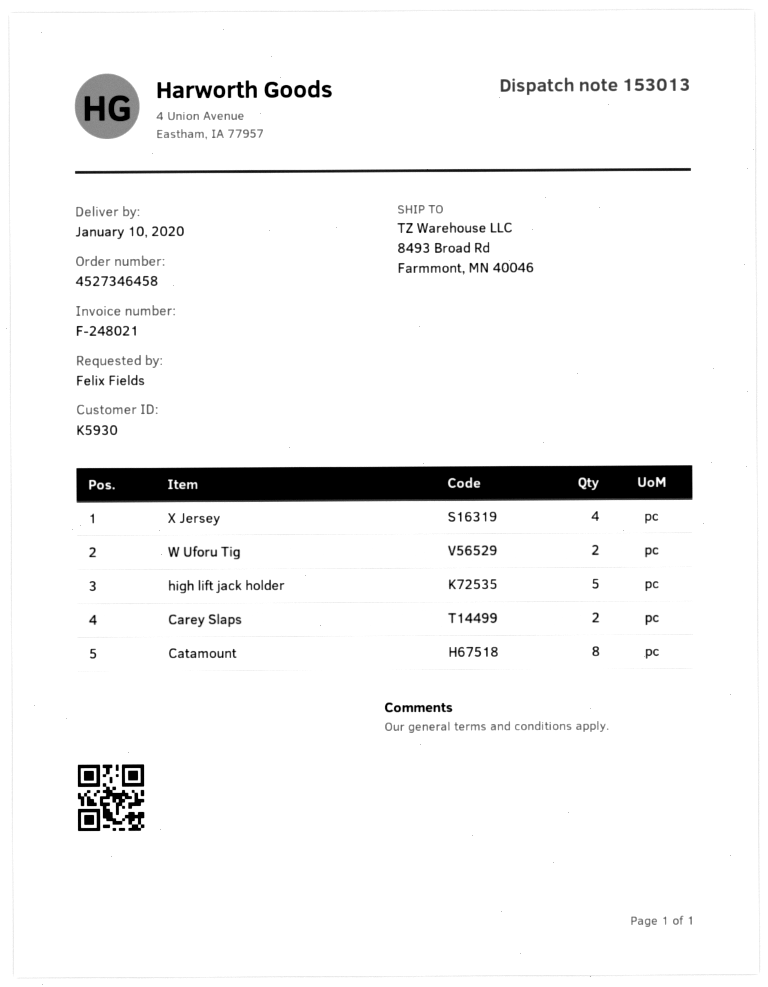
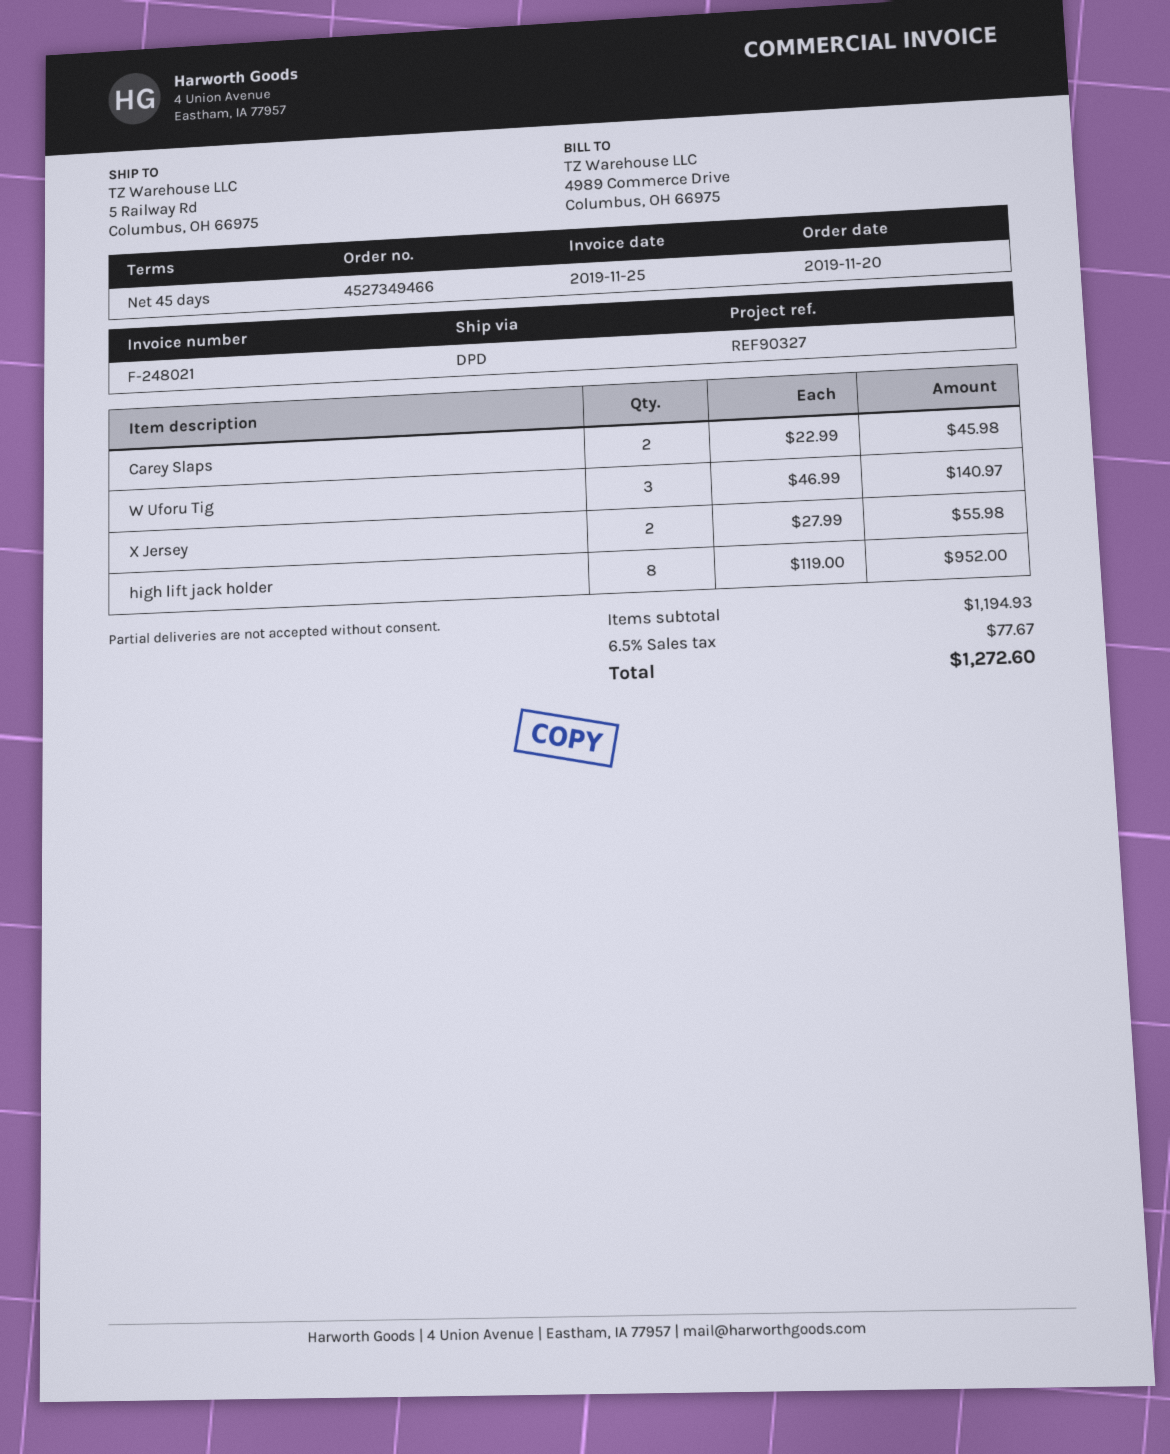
order number: 4527346458 -> 4527349466
ship to: 8493 Broad Rd, Farmmont, MN 40046 -> 5 Railway Rd, Columbus, OH 66975
X Jersey: 4 -> 2
W Uforu Tig: 2 -> 3
high lift jack holder: 5 -> 8
Catamount: 8 -> none

